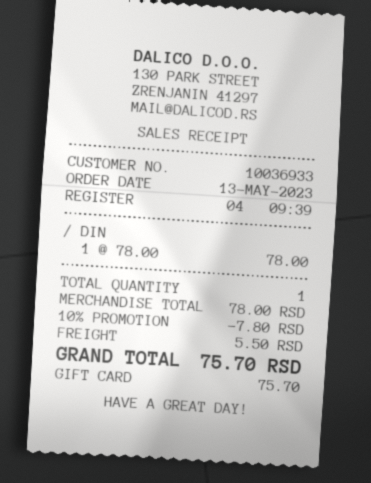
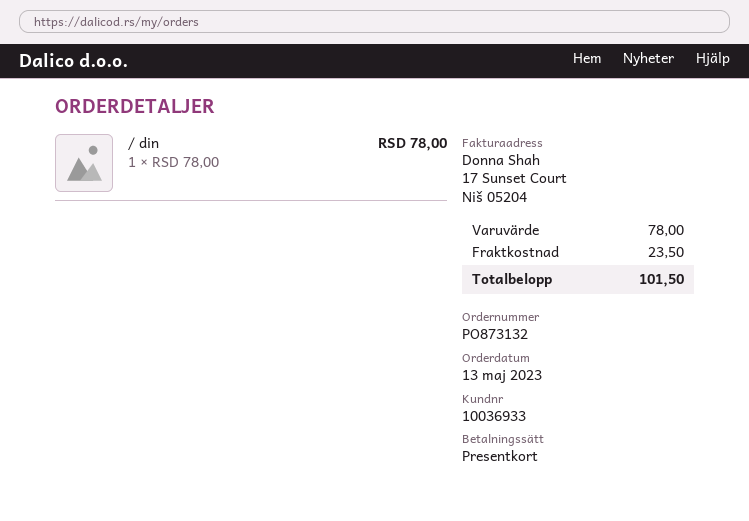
discount: 10% = 7.80 -> none
shipping: 5.50 -> 23.50
total: 75.70 -> 101.50

